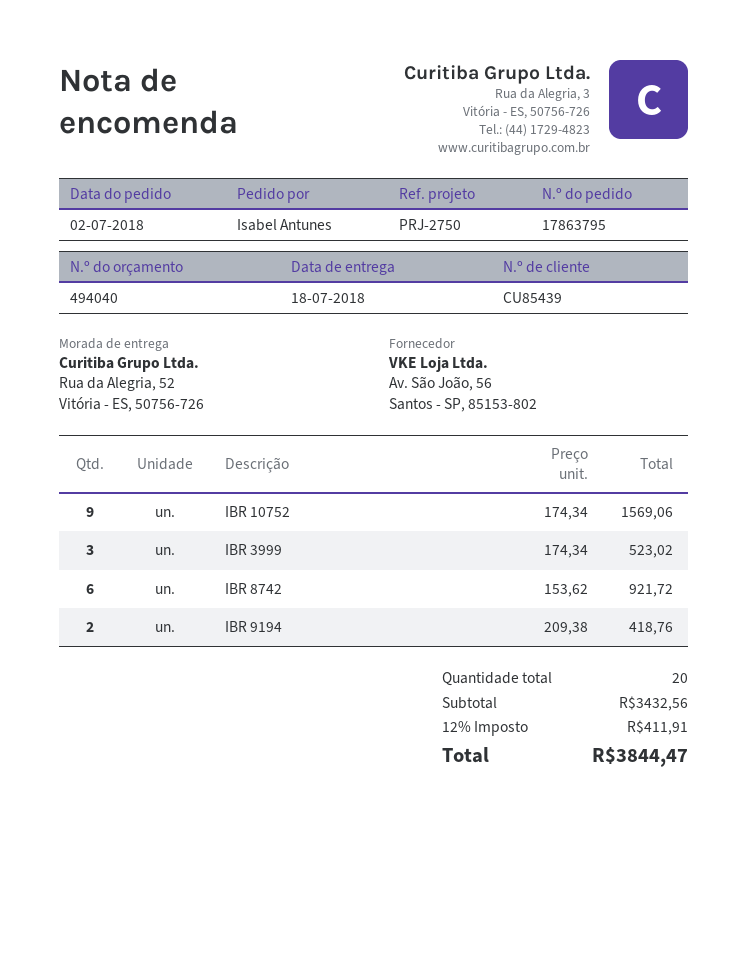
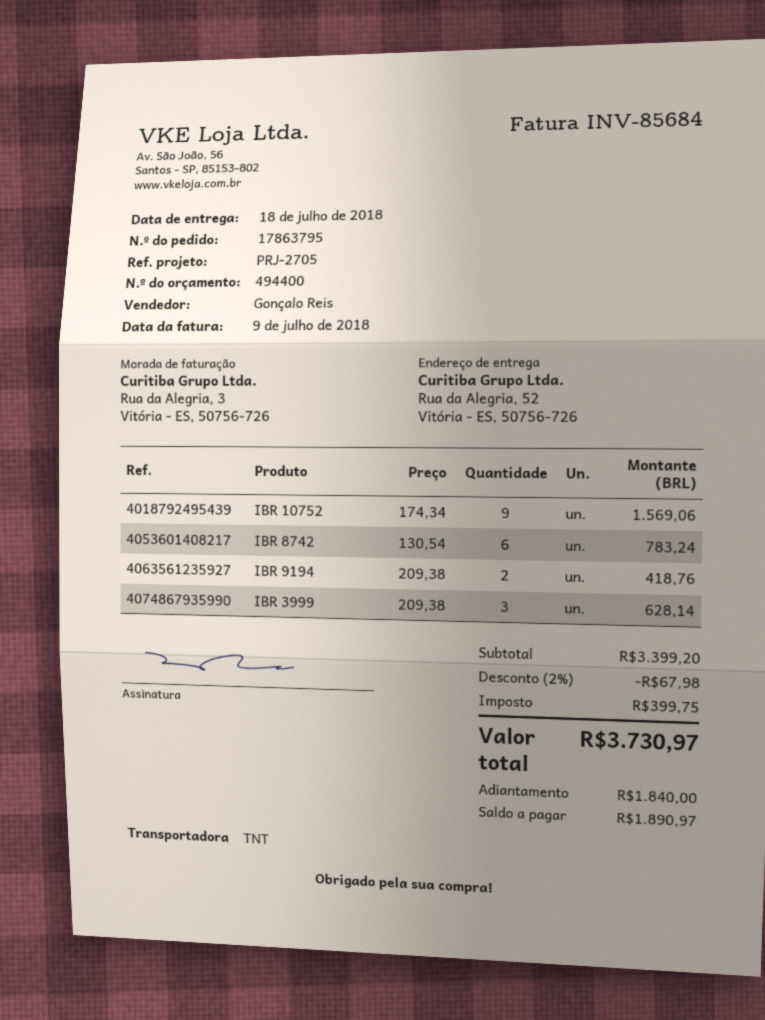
quote number: 494040 -> 494400
reference: PRJ-2750 -> PRJ-2705
IBR 3999: 3 x 174.34 = 523.02 -> 3 x 209.38 = 628.14
IBR 8742: 6 x 153.62 = 921.72 -> 6 x 130.54 = 783.24
subtotal: 3432.56 -> 3399.20
discount: none -> 2% = 67.98
tax: 411.91 -> 399.75
total: 3844.47 -> 3730.97

